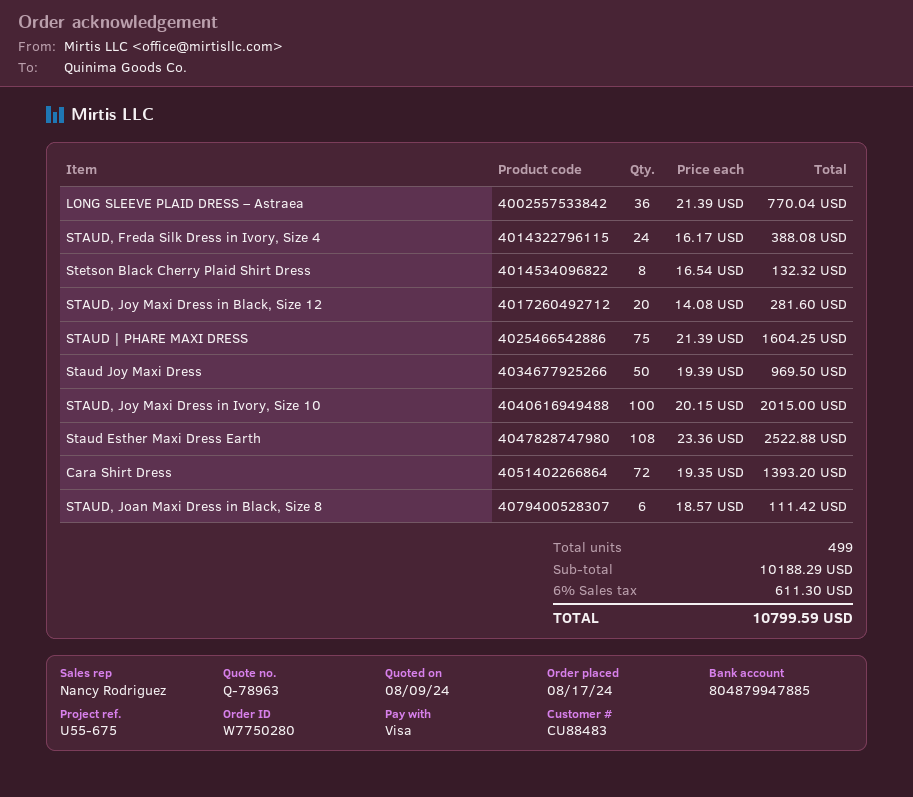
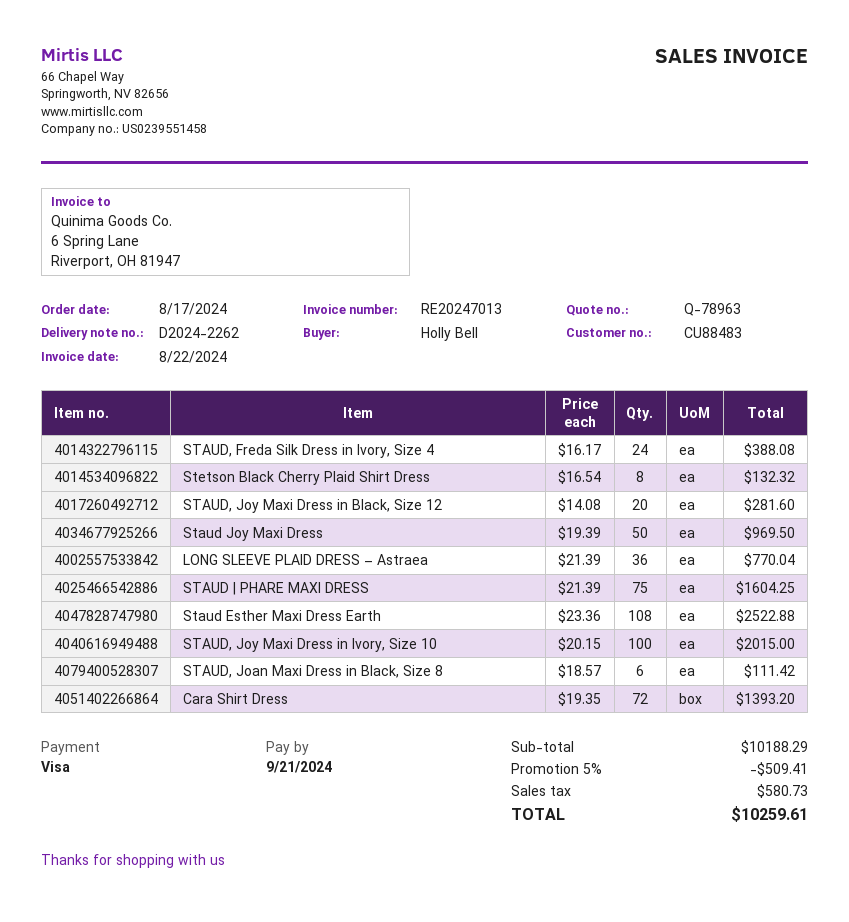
discount: none -> 5% = 509.41
tax: 611.30 -> 580.73
total: 10799.59 -> 10259.61

